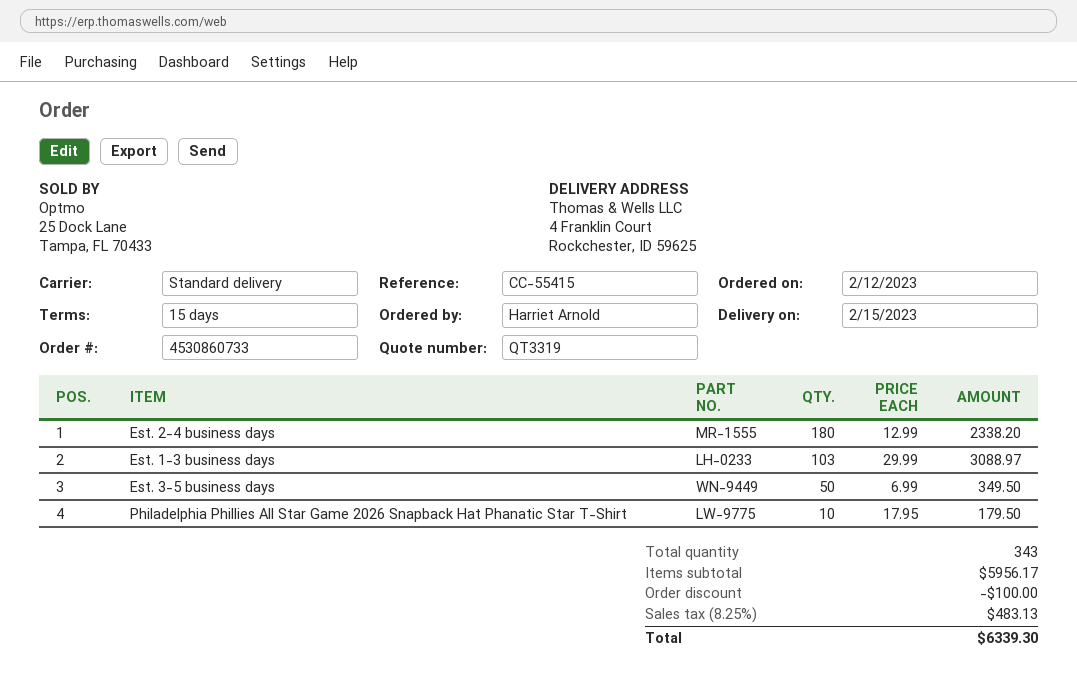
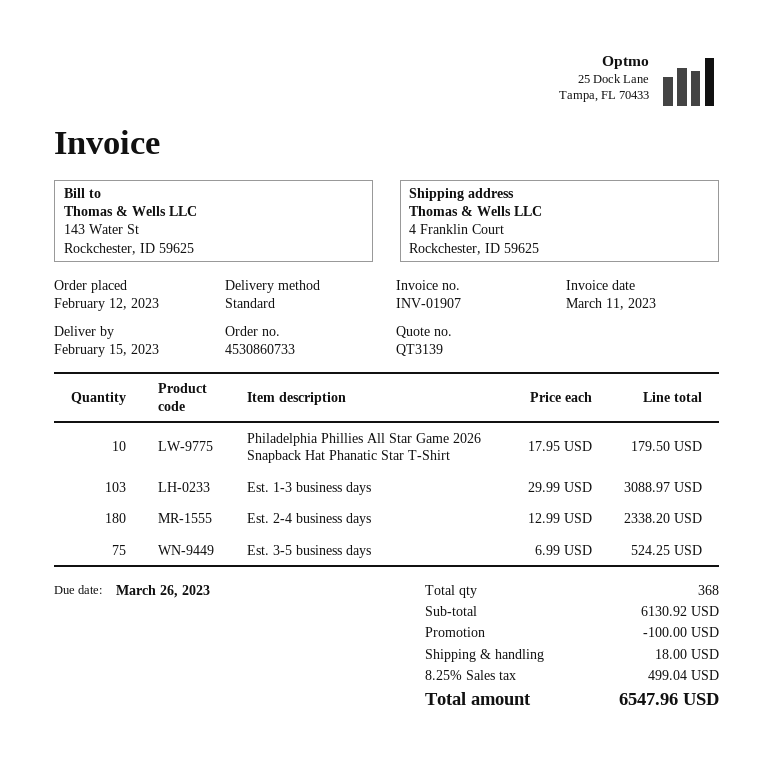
quote number: QT3319 -> QT3139
Est. 3-5 business days: 50 x 6.99 = 349.50 -> 75 x 6.99 = 524.25
total quantity: 343 -> 368
subtotal: 5956.17 -> 6130.92
shipping: none -> 18.00
tax: 8.25% = 483.13 -> 8.25% = 499.04
total: 6339.30 -> 6547.96

